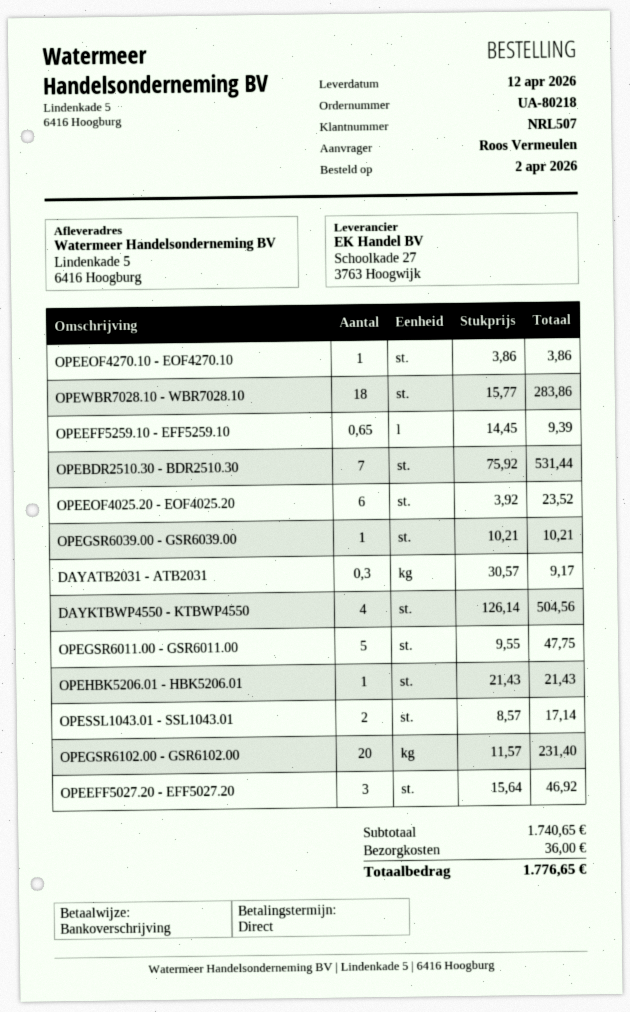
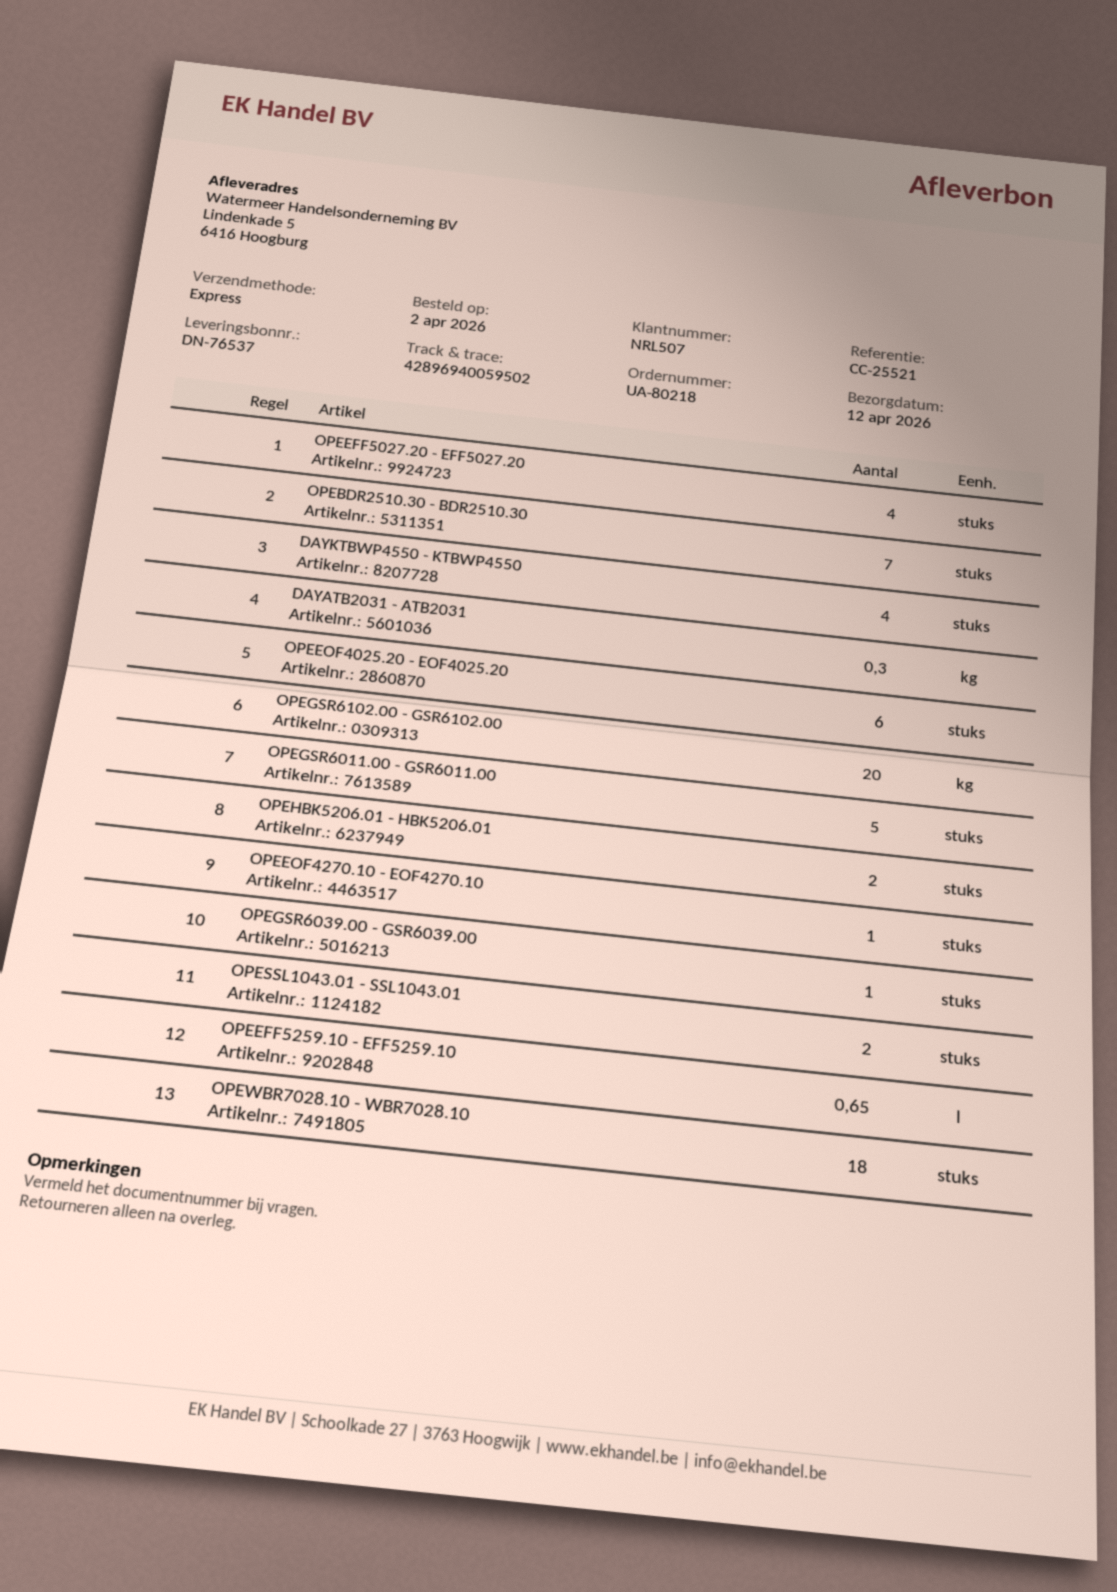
OPEHBK5206.01 - HBK5206.01: 1 -> 2
OPEEFF5027.20 - EFF5027.20: 3 -> 4

